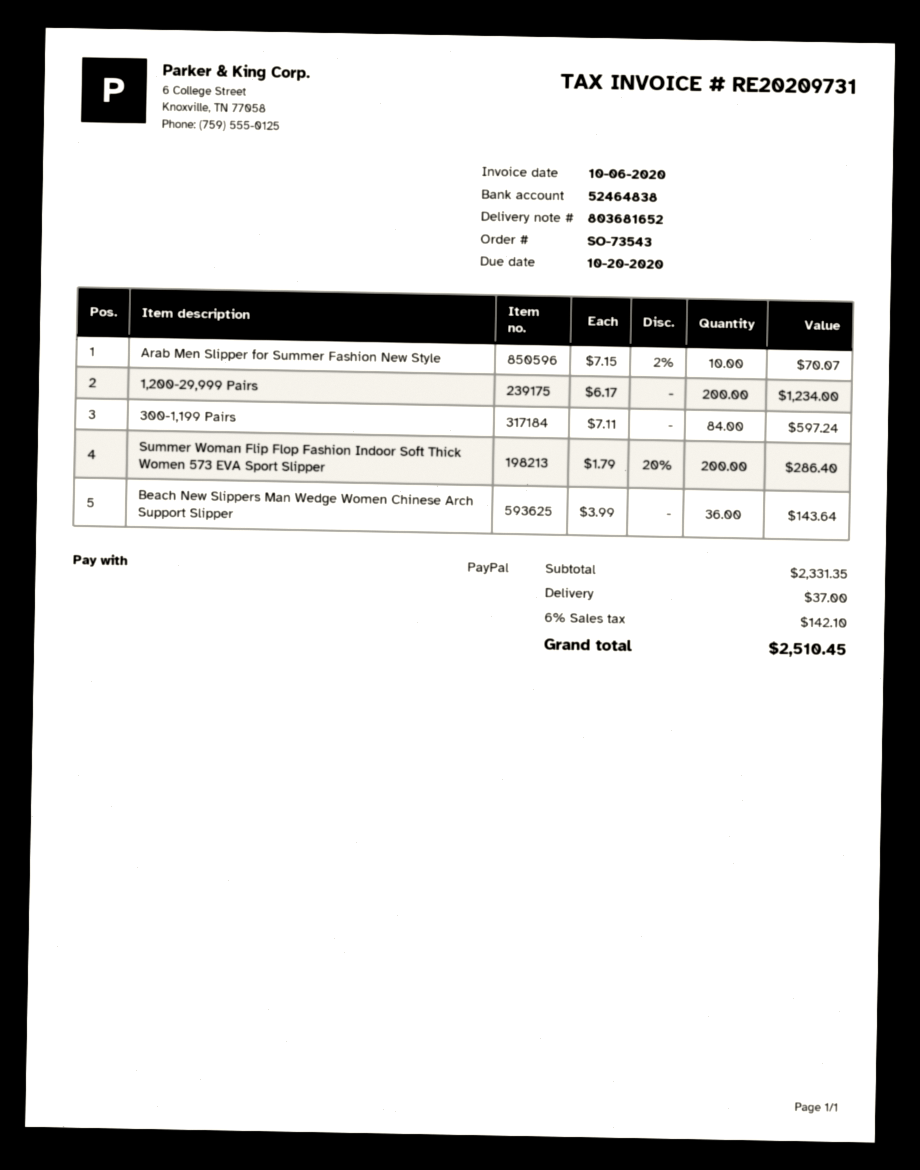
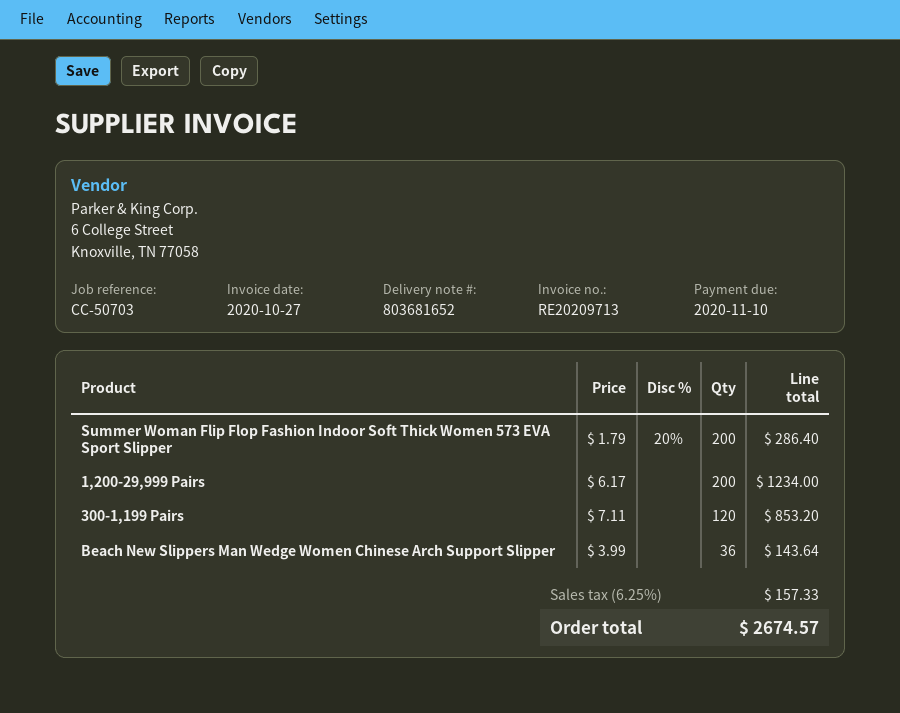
invoice number: RE20209731 -> RE20209713
invoice date: 2020-10-06 -> 2020-10-27
due date: 2020-10-20 -> 2020-11-10
Arab Men Slipper for Summer Fashion New Style: 10 x 7.15 - 2% = 70.07 -> none
300-1,199 Pairs: 84 x 7.11 = 597.24 -> 120 x 7.11 = 853.20
shipping: 37.00 -> none
tax: 6% = 142.10 -> 6.25% = 157.33
total: 2510.45 -> 2674.57

